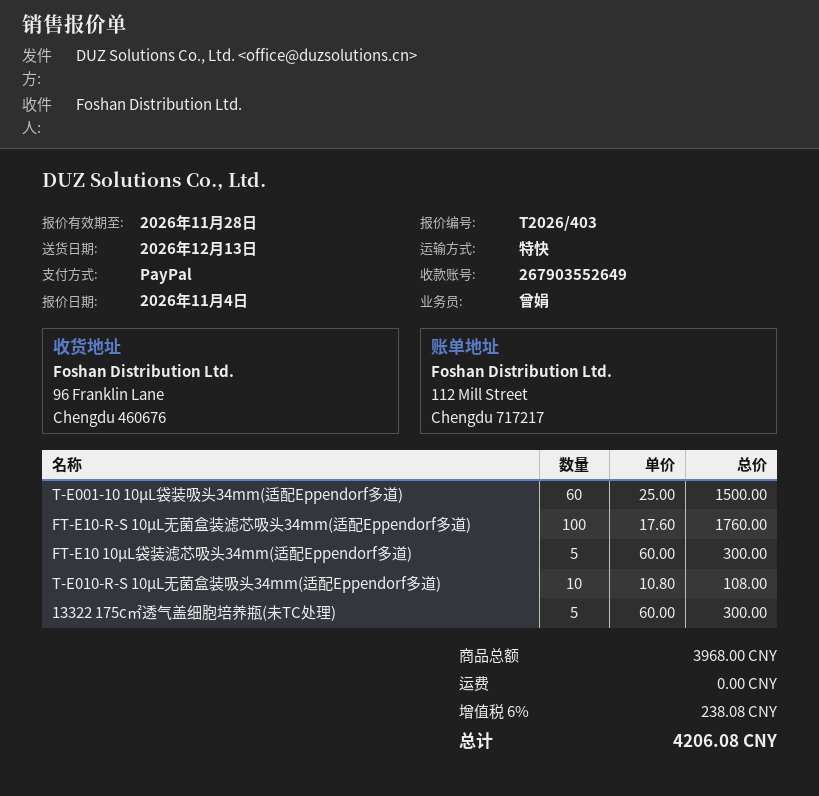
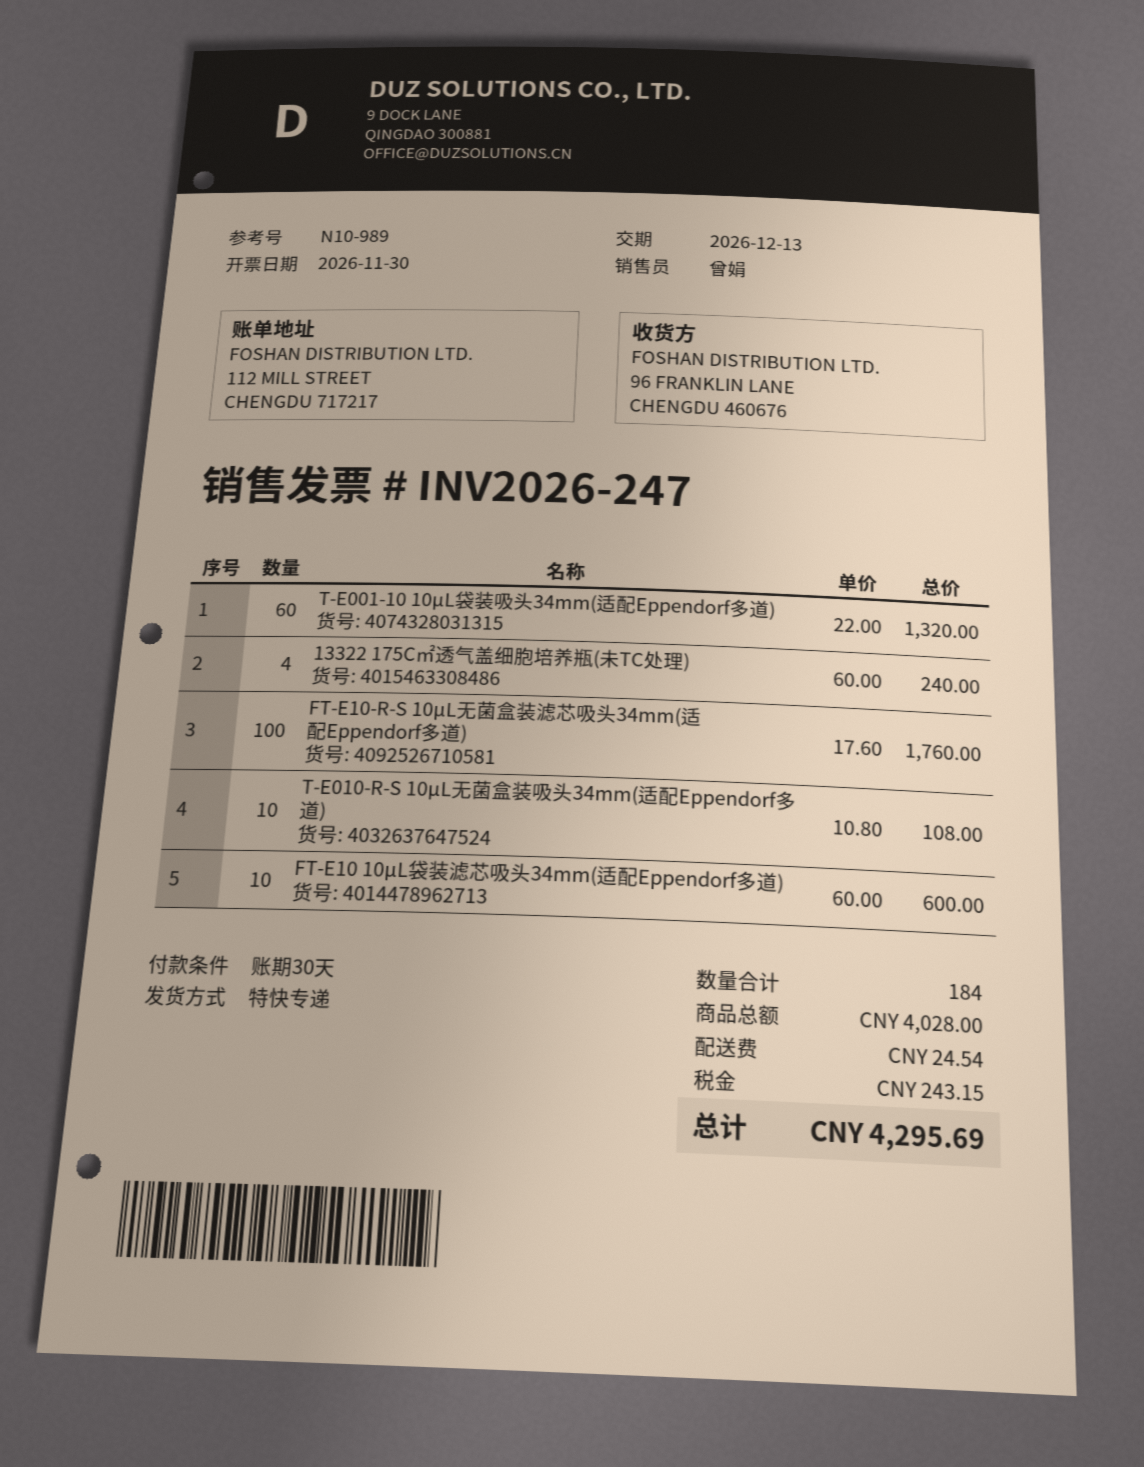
T-E001-10 10μL袋装吸头34mm(适配Eppendorf多道): 60 x 25.00 = 1500.00 -> 60 x 22.00 = 1320.00
FT-E10 10μL袋装滤芯吸头34mm(适配Eppendorf多道): 5 x 60.00 = 300.00 -> 10 x 60.00 = 600.00
13322 175c㎡透气盖细胞培养瓶(未TC处理): 5 x 60.00 = 300.00 -> 4 x 60.00 = 240.00
subtotal: 3968.00 -> 4028.00
shipping: 0.00 -> 24.54
tax: 238.08 -> 243.15
total: 4206.08 -> 4295.69

